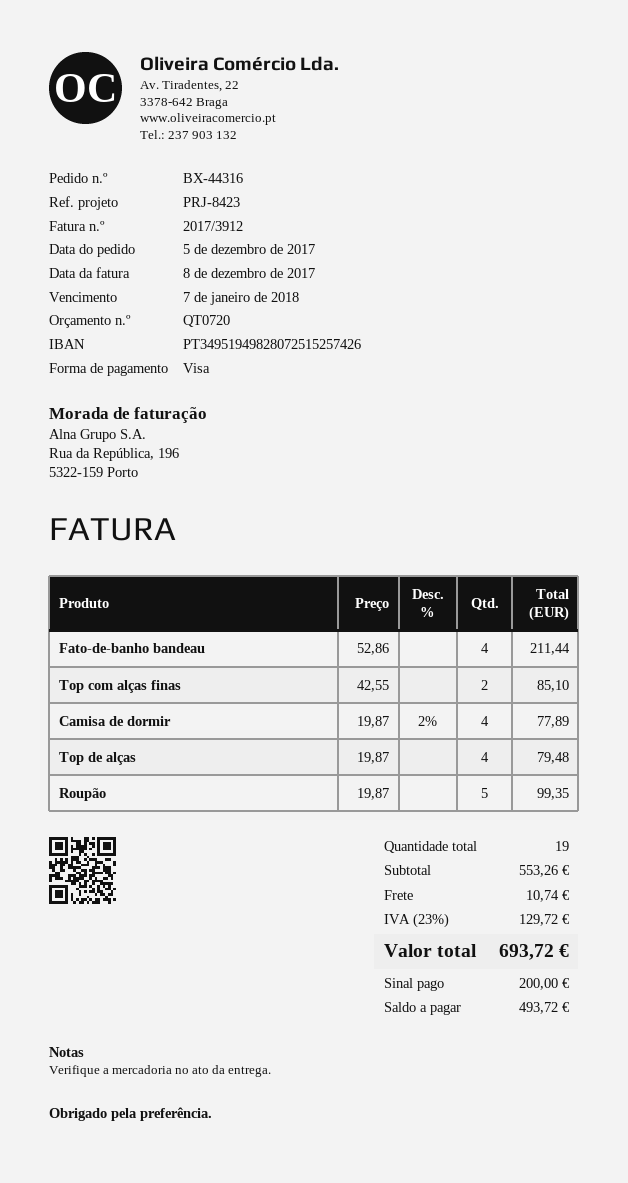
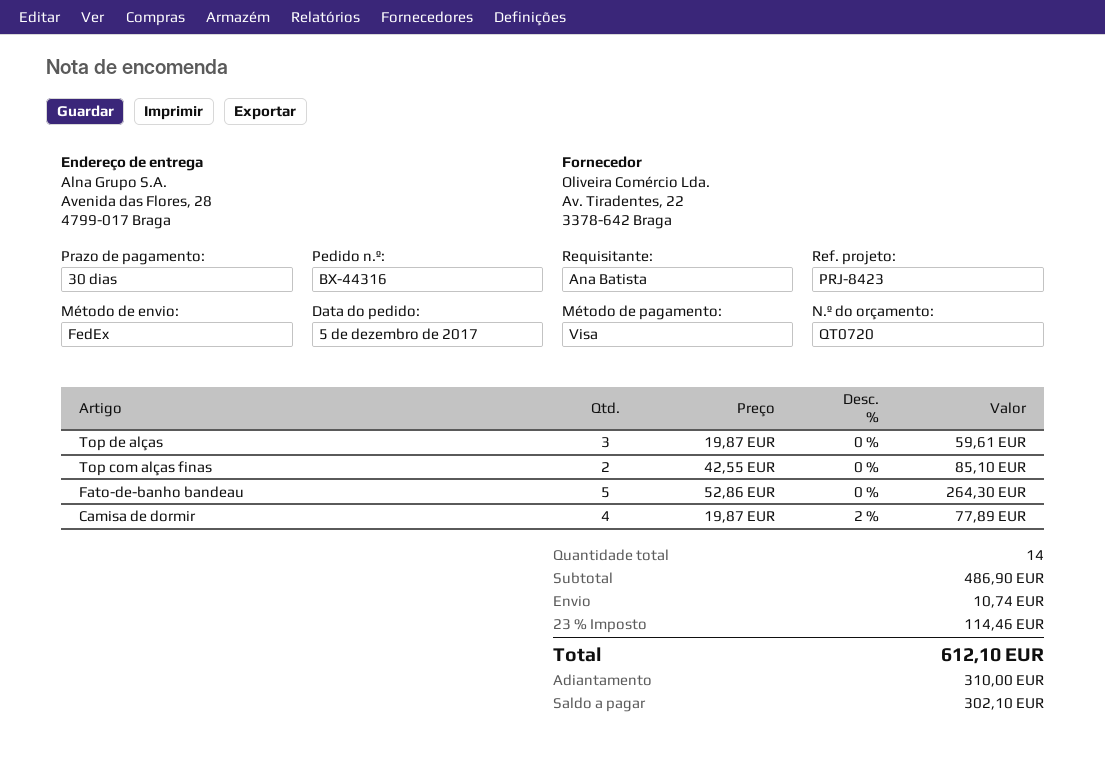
Fato-de-banho bandeau: 4 x 52.86 = 211.44 -> 5 x 52.86 = 264.30
Top de alças: 4 x 19.87 = 79.48 -> 3 x 19.87 = 59.61
Roupão: 5 x 19.87 = 99.35 -> none
total quantity: 19 -> 14
subtotal: 553.26 -> 486.90
tax: 23% = 129.72 -> 23% = 114.46
total: 693.72 -> 612.10
deposit: 200.00 -> 310.00
balance: 493.72 -> 302.10

